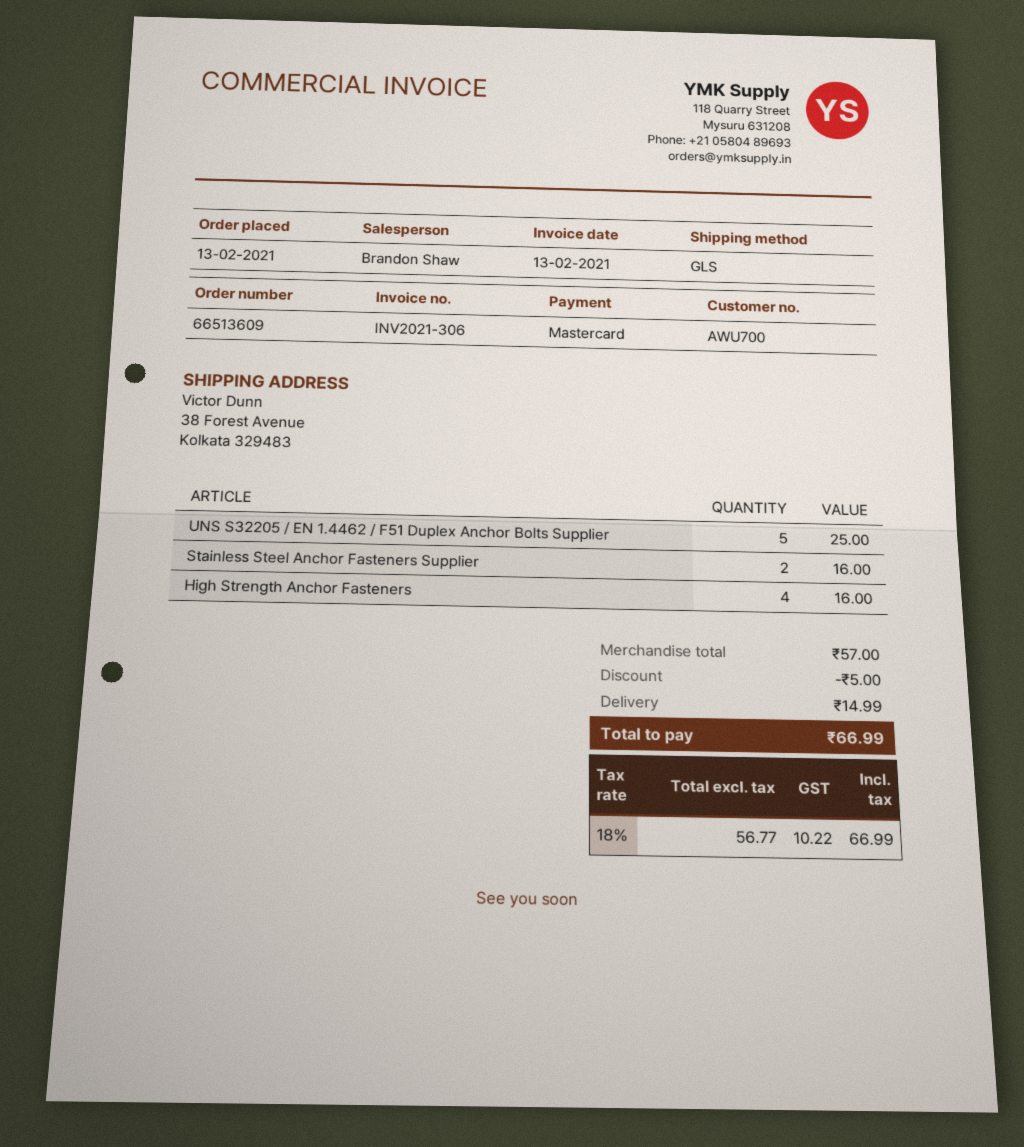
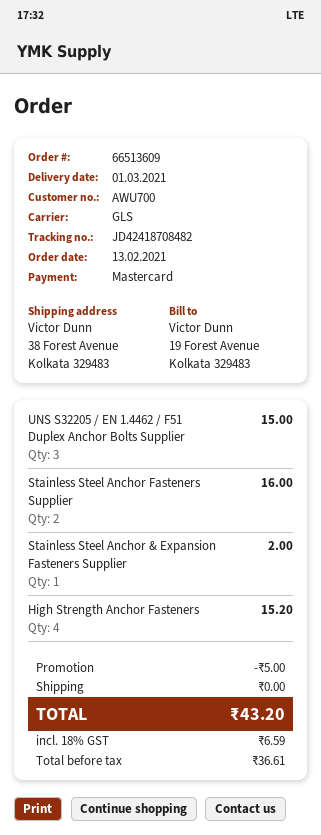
UNS S32205 / EN 1.4462 / F51 Duplex Anchor Bolts Supplier: 5 for 25.00 -> 3 for 15.00
High Strength Anchor Fasteners: 4 for 16.00 -> 4 for 15.20
Stainless Steel Anchor & Expansion Fasteners Supplier: none -> 1 for 2.00
shipping: 14.99 -> 0.00
net: 56.77 -> 36.61
tax: 18% = 10.22 -> 18% = 6.59
total: 66.99 -> 43.20

